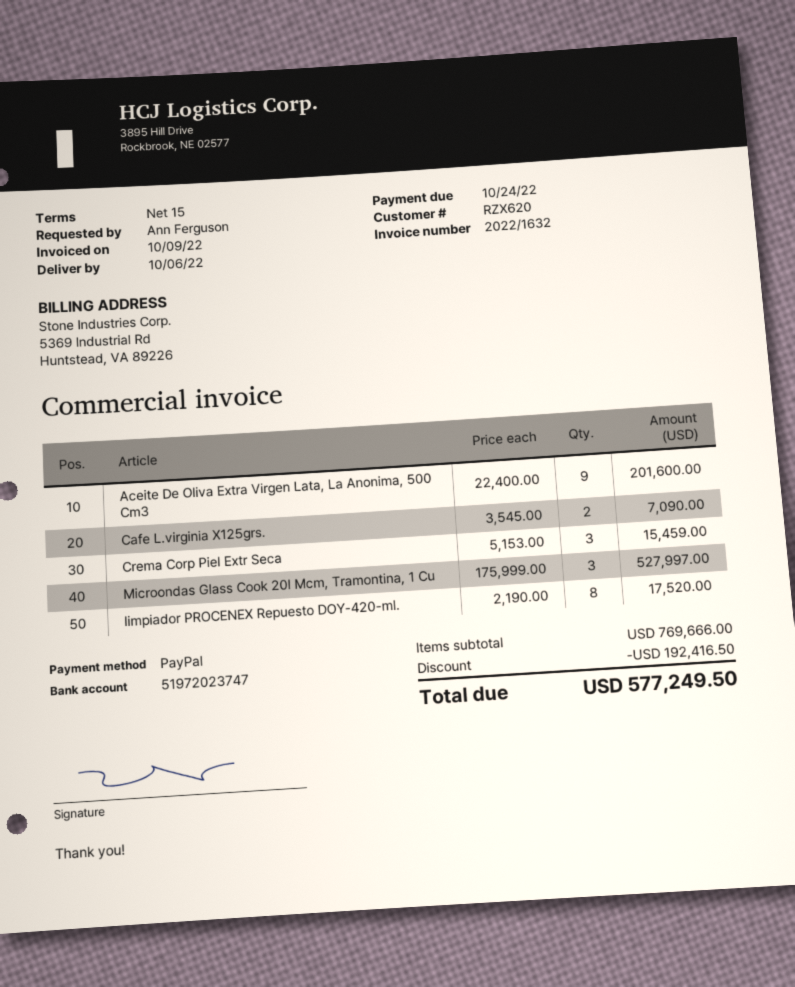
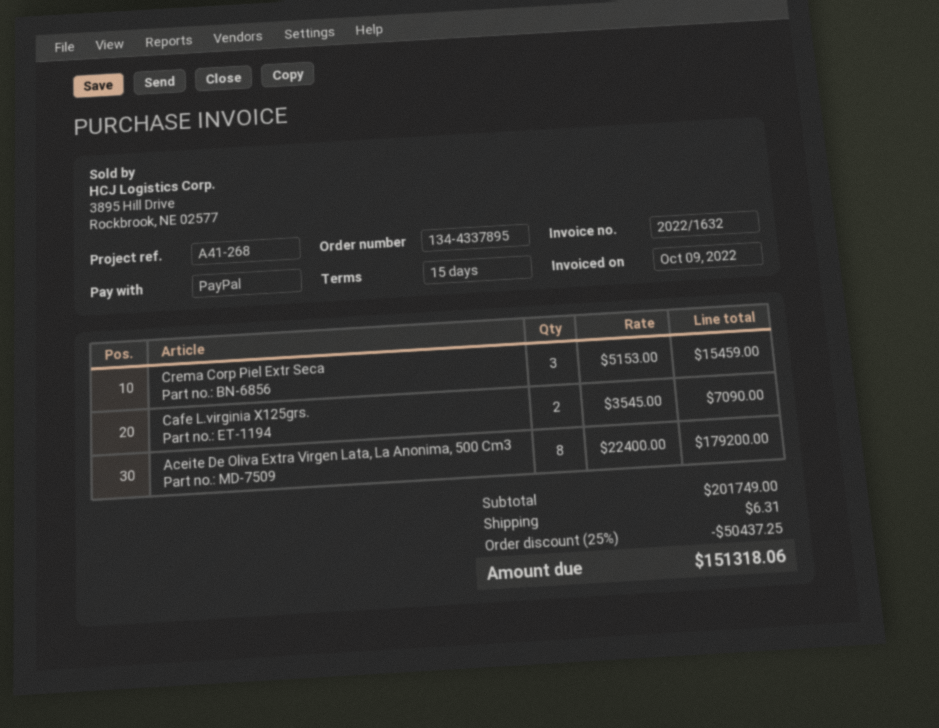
Aceite De Oliva Extra Virgen Lata, La Anonima, 500 Cm3: 9 x 22400.00 = 201600.00 -> 8 x 22400.00 = 179200.00
Microondas Glass Cook 20l Mcm, Tramontina, 1 Cu: 3 x 175999.00 = 527997.00 -> none
limpiador PROCENEX Repuesto DOY-420-ml.: 8 x 2190.00 = 17520.00 -> none
subtotal: 769666.00 -> 201749.00
discount: 192416.50 -> 50437.25
shipping: none -> 6.31
total: 577249.50 -> 151318.06

